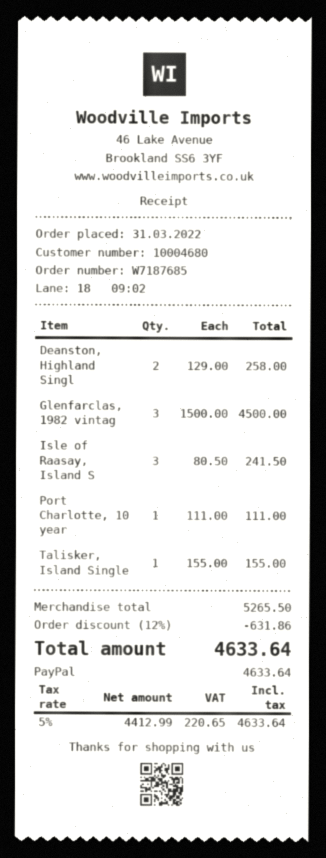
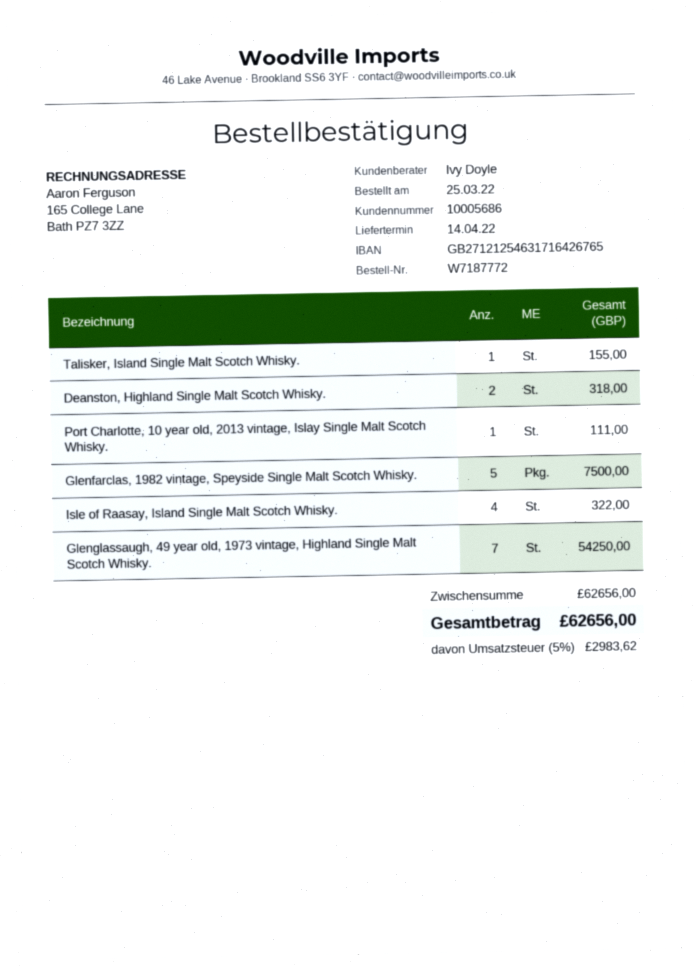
order number: W7187685 -> W7187772
order date: 2022-03-31 -> 2022-03-25
customer number: 10004680 -> 10005686
Deanston, Highland Singl: 2 for 258.00 -> 2 for 318.00
Glenfarclas, 1982 vintag: 3 for 4500.00 -> 5 for 7500.00
Isle of Raasay, Island S: 3 for 241.50 -> 4 for 322.00
Glenglassaugh, 49 year old, 1973 vintage, Highland Single Malt Scotch Whisky.: none -> 7 for 54250.00
subtotal: 5265.50 -> 62656.00
discount: 12% = 631.86 -> none
tax: 5% = 220.65 -> 5% = 2983.62
total: 4633.64 -> 62656.00

